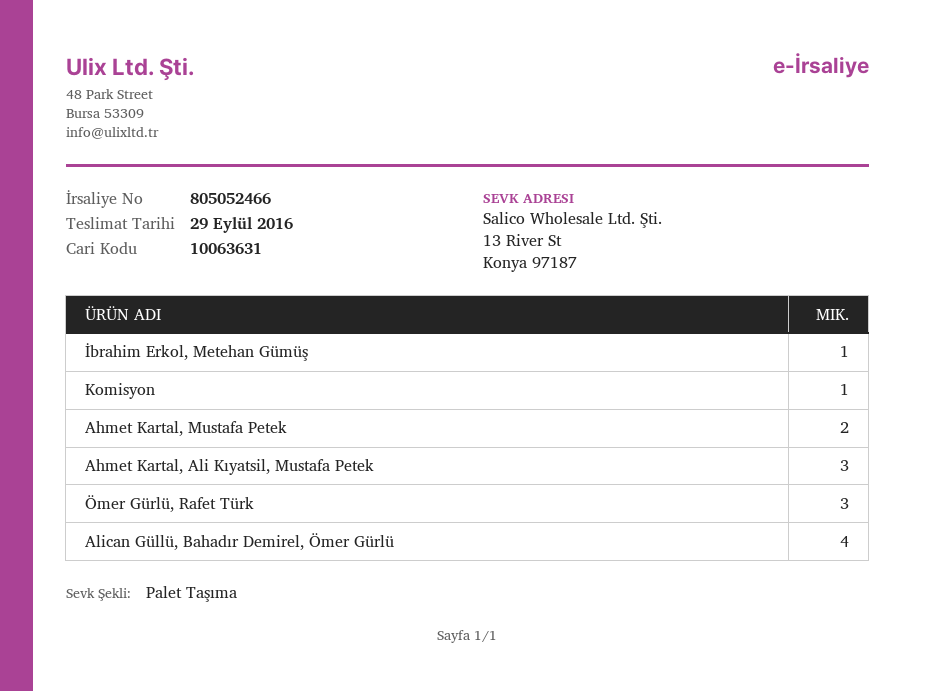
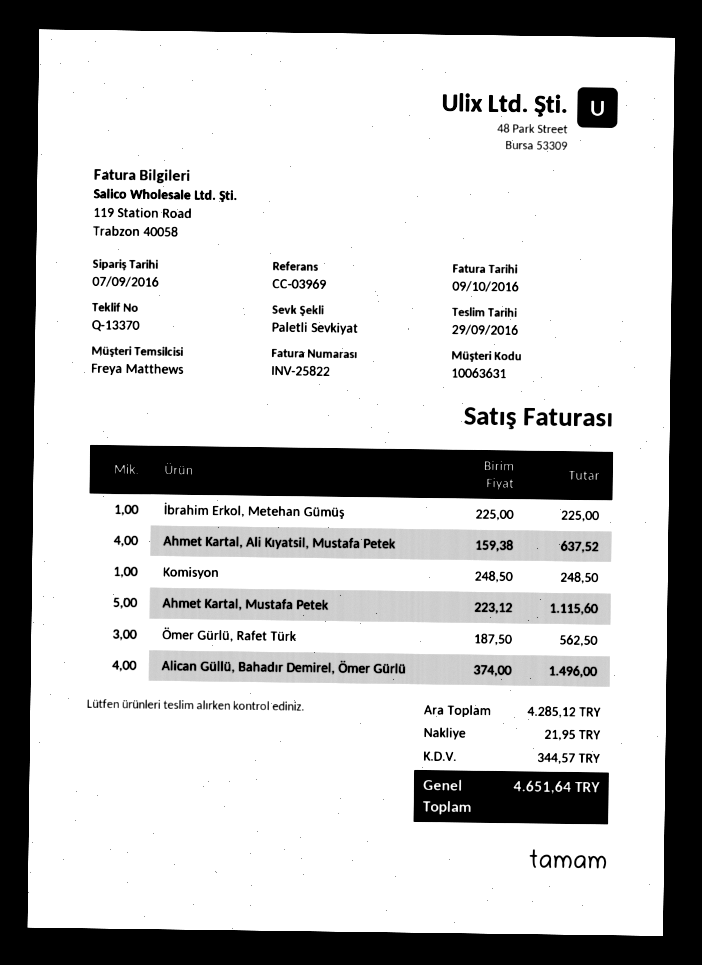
Ahmet Kartal, Mustafa Petek: 2 -> 5
Ahmet Kartal, Ali Kıyatsil, Mustafa Petek: 3 -> 4

